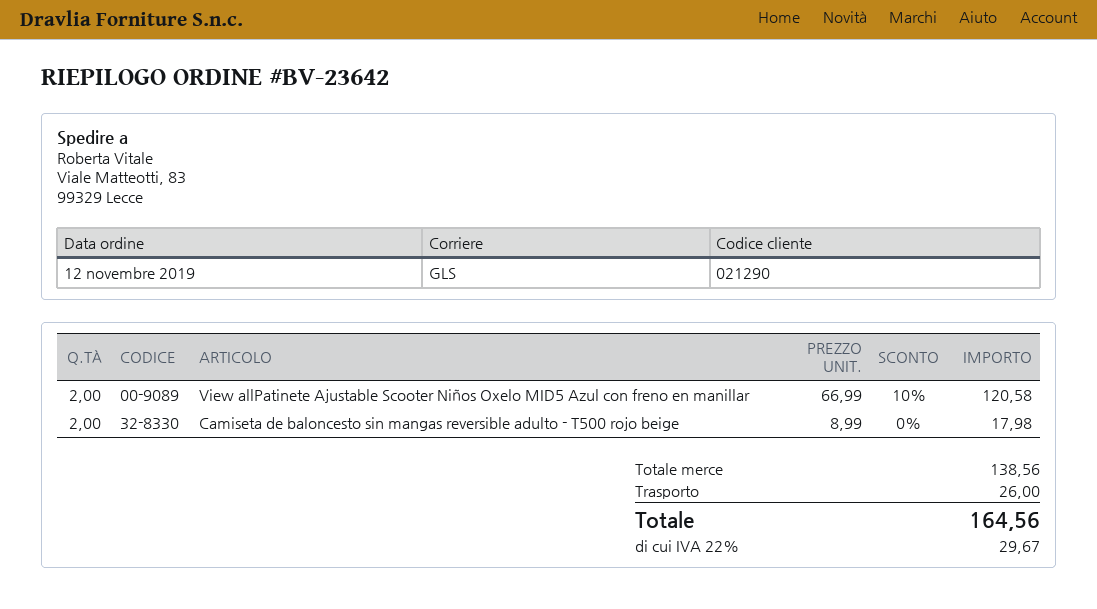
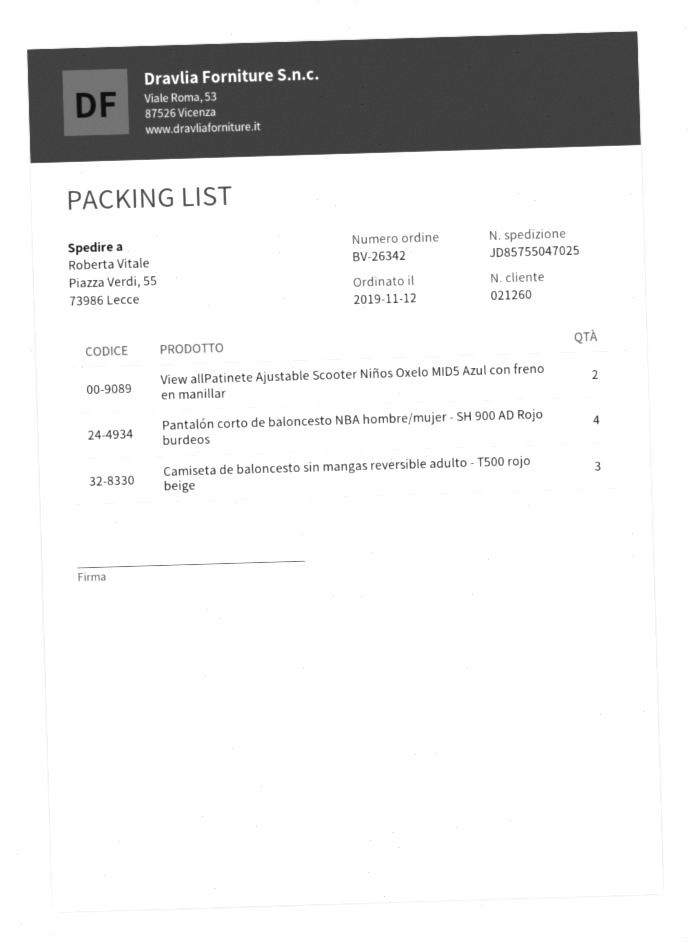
order number: BV-23642 -> BV-26342
customer number: 021290 -> 021260
ship to: Viale Matteotti, 83, 99329 Lecce -> Piazza Verdi, 55, 73986 Lecce
Camiseta de baloncesto sin mangas reversible adulto - T500 rojo beige: 2 -> 3
Pantalón corto de baloncesto NBA hombre/mujer - SH 900 AD Rojo burdeos: none -> 4

